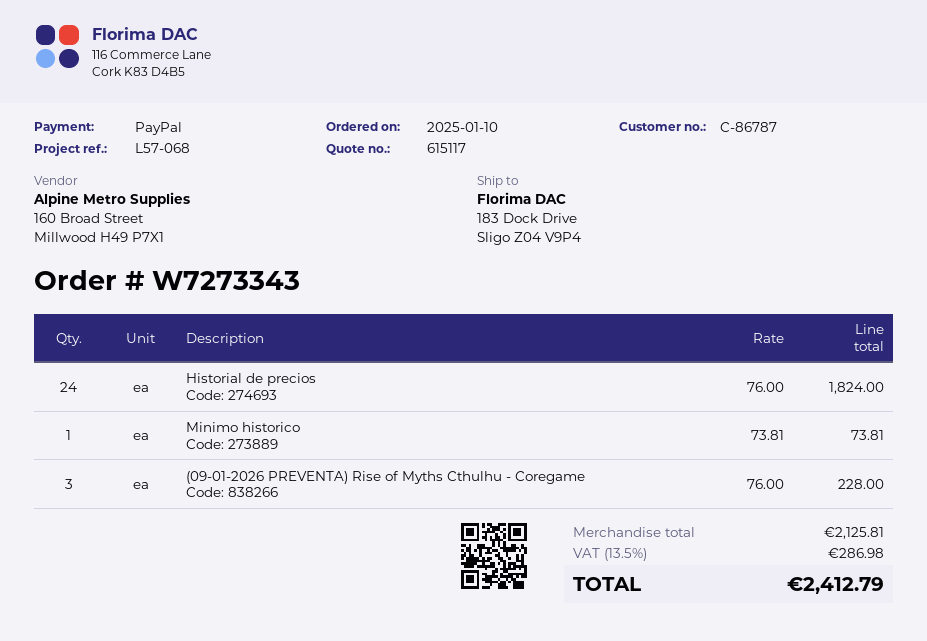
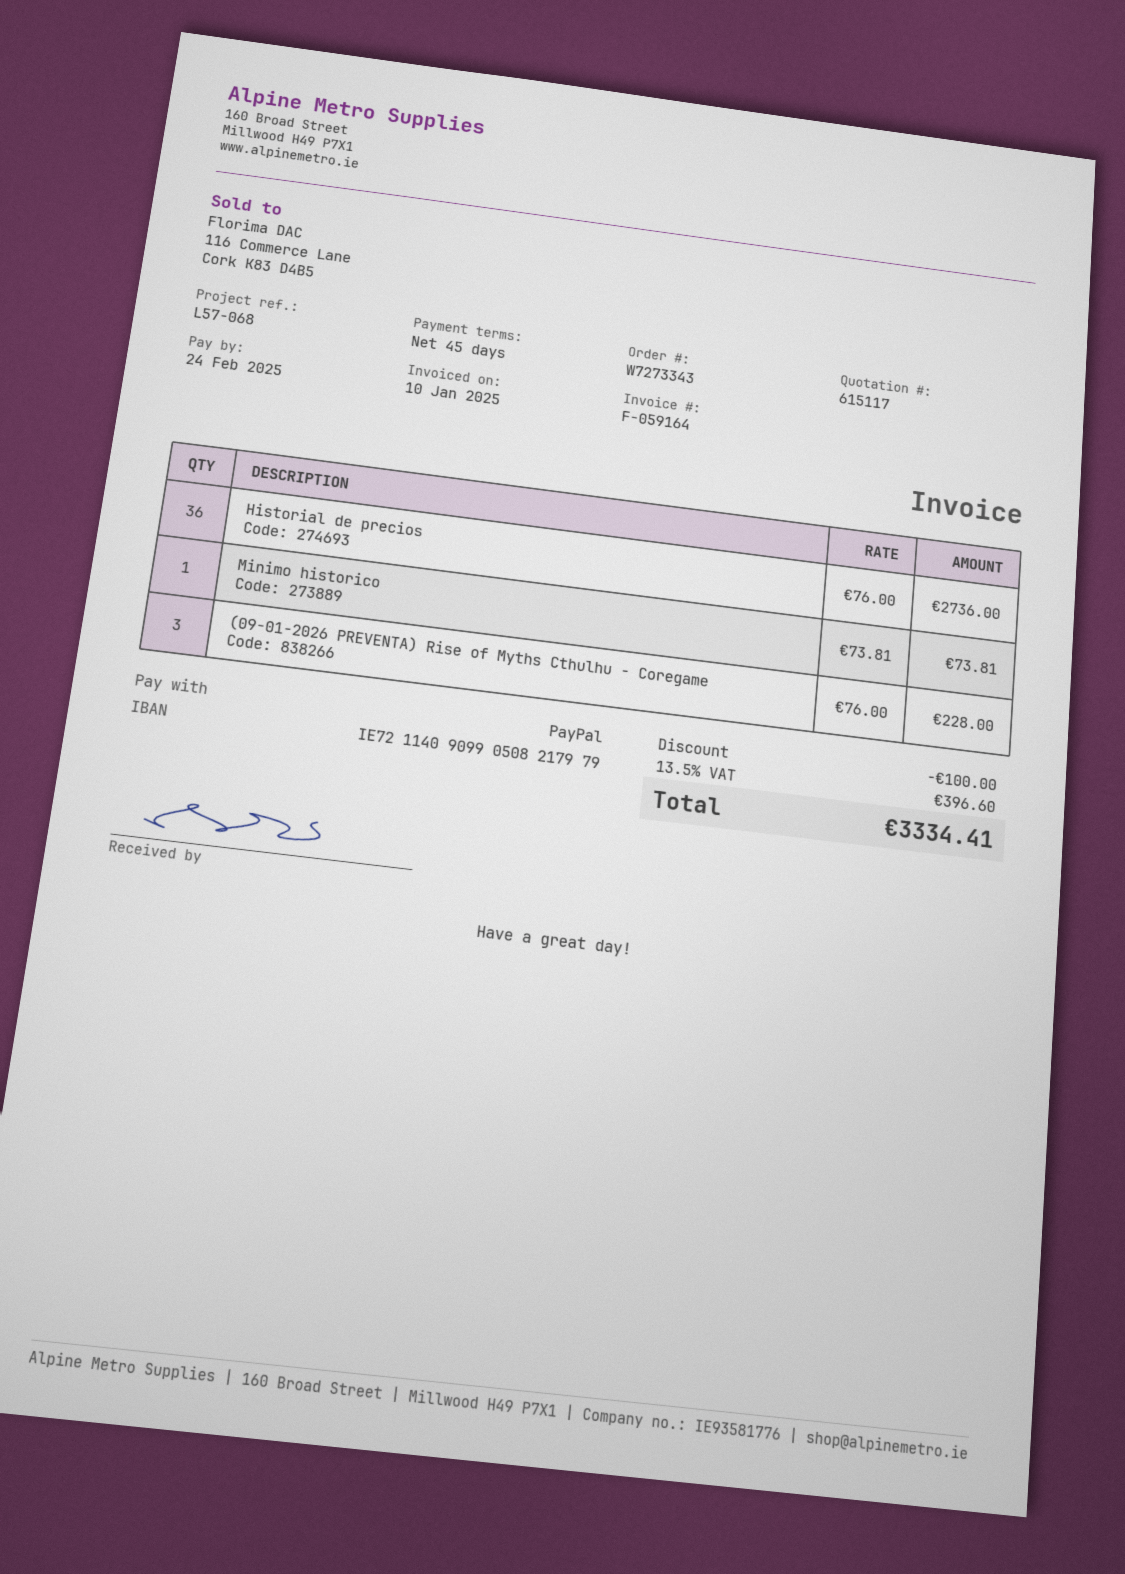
Historial de precios: 24 x 76.00 = 1824.00 -> 36 x 76.00 = 2736.00
discount: none -> 100.00
tax: 13.5% = 286.98 -> 13.5% = 396.60
total: 2412.79 -> 3334.41

